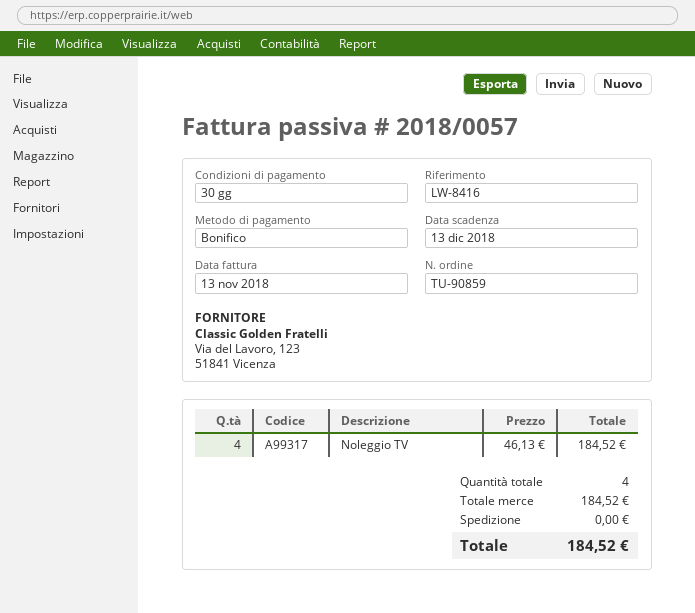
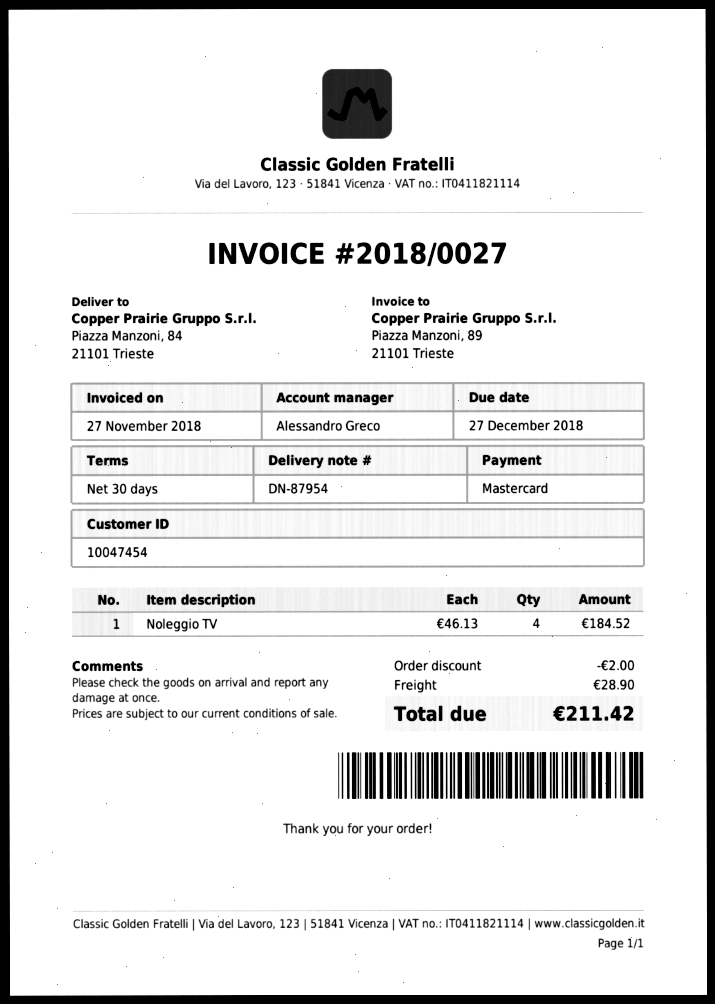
invoice number: 2018/0057 -> 2018/0027
invoice date: 2018-11-13 -> 2018-11-27
due date: 2018-12-13 -> 2018-12-27
payment method: bank transfer -> Mastercard
discount: none -> 2.00
shipping: 0.00 -> 28.90
total: 184.52 -> 211.42

